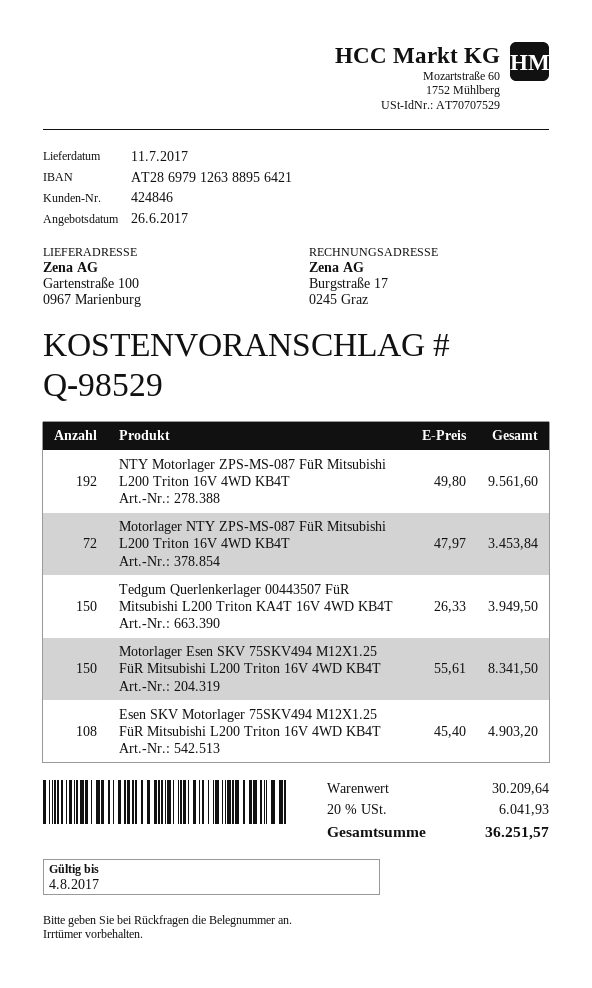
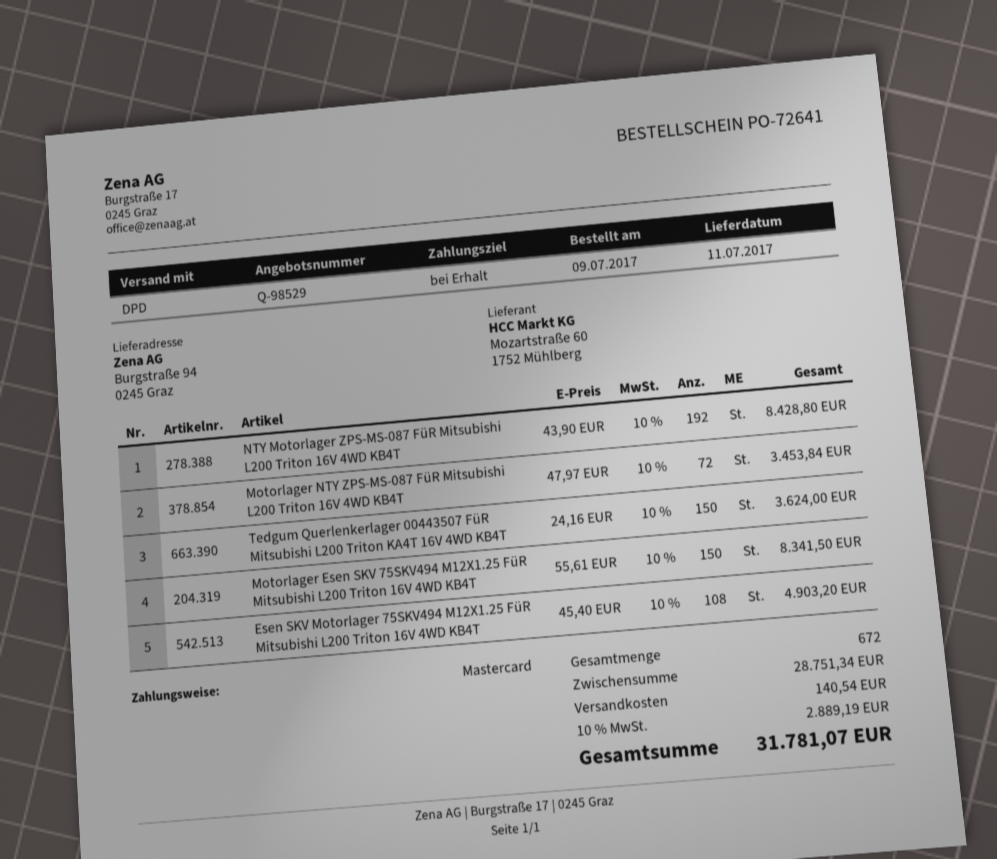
ship to: Gartenstraße 100, 0967 Marienburg -> Burgstraße 94, 0245 Graz
NTY Motorlager ZPS-MS-087 FüR Mitsubishi L200 Triton 16V 4WD KB4T: 192 x 49.80 = 9561.60 -> 192 x 43.90 = 8428.80
Tedgum Querlenkerlager 00443507 FüR Mitsubishi L200 Triton KA4T 16V 4WD KB4T: 150 x 26.33 = 3949.50 -> 150 x 24.16 = 3624.00
subtotal: 30209.64 -> 28751.34
shipping: none -> 140.54
tax: 20% = 6041.93 -> 10% = 2889.19
total: 36251.57 -> 31781.07

